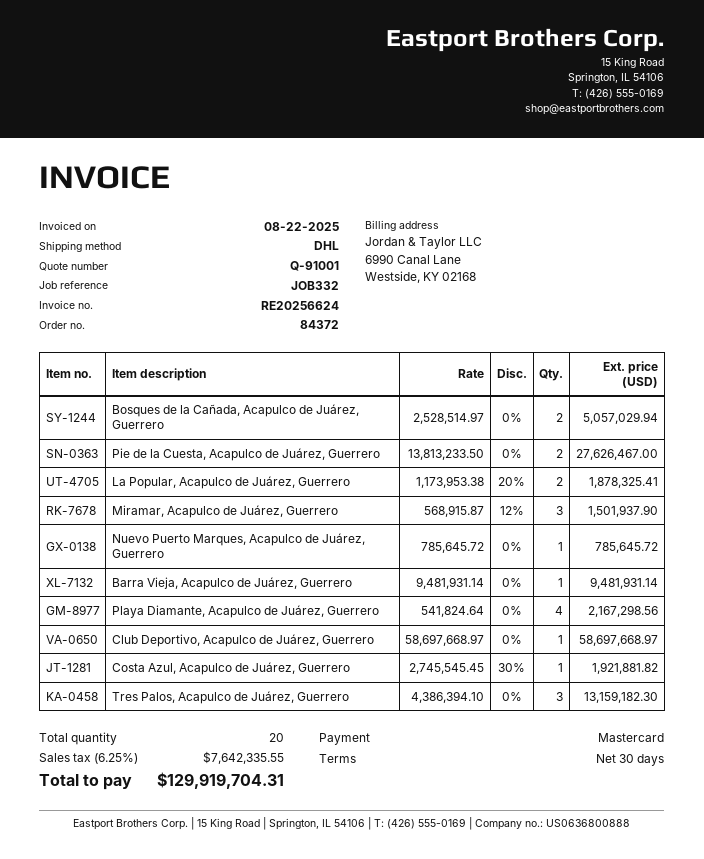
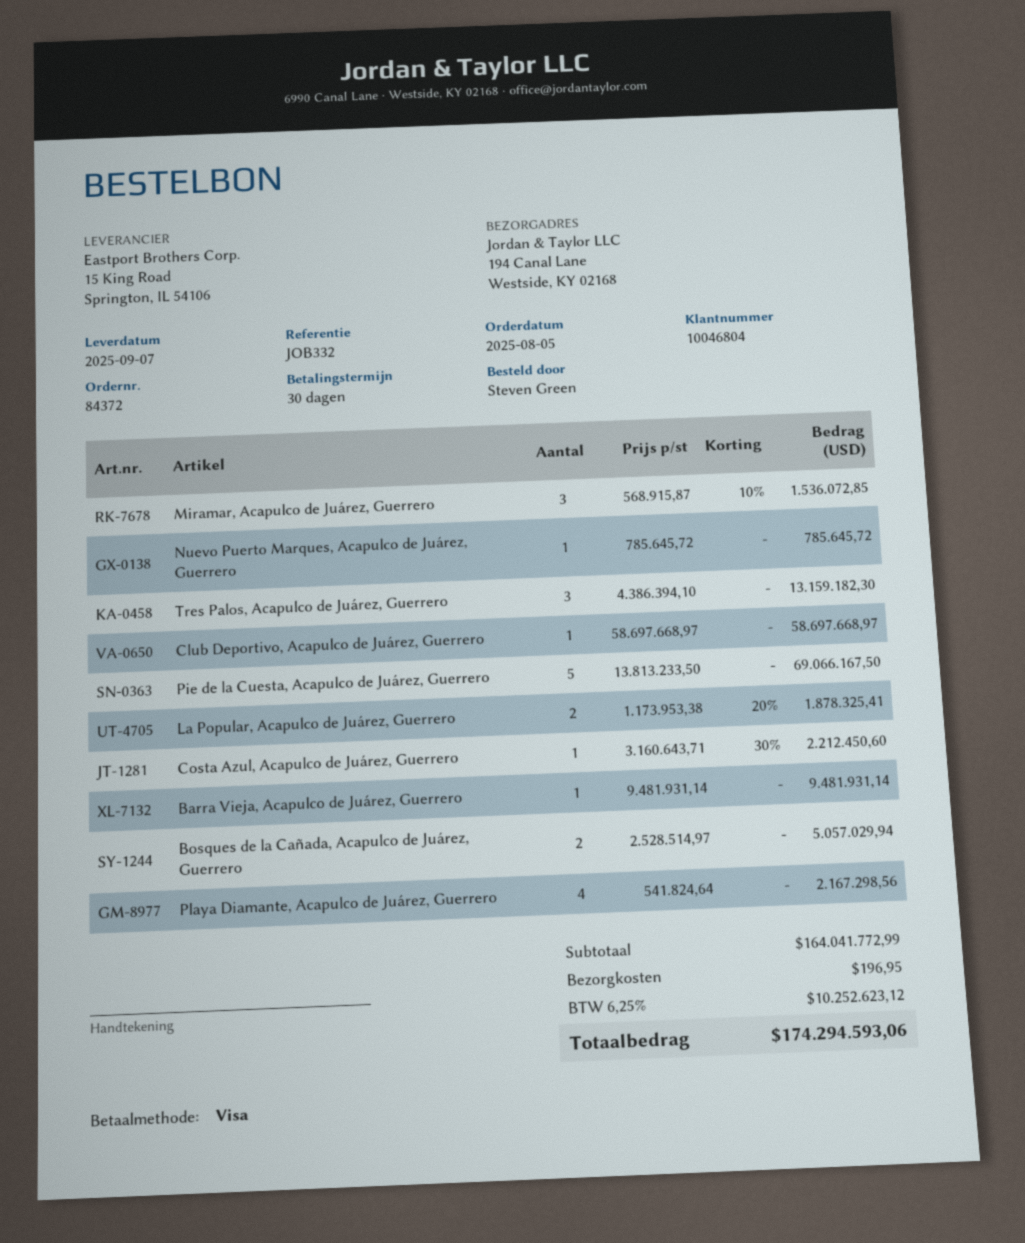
payment method: Mastercard -> Visa
Pie de la Cuesta, Acapulco de Juárez, Guerrero: 2 x 13813233.50 = 27626467.00 -> 5 x 13813233.50 = 69066167.50
Miramar, Acapulco de Juárez, Guerrero: 3 x 568915.87 - 12% = 1501937.90 -> 3 x 568915.87 - 10% = 1536072.85
Costa Azul, Acapulco de Juárez, Guerrero: 1 x 2745545.45 - 30% = 1921881.82 -> 1 x 3160643.71 - 30% = 2212450.60
shipping: none -> 196.95
tax: 6.25% = 7642335.55 -> 6.25% = 10252623.12
total: 129919704.31 -> 174294593.06

